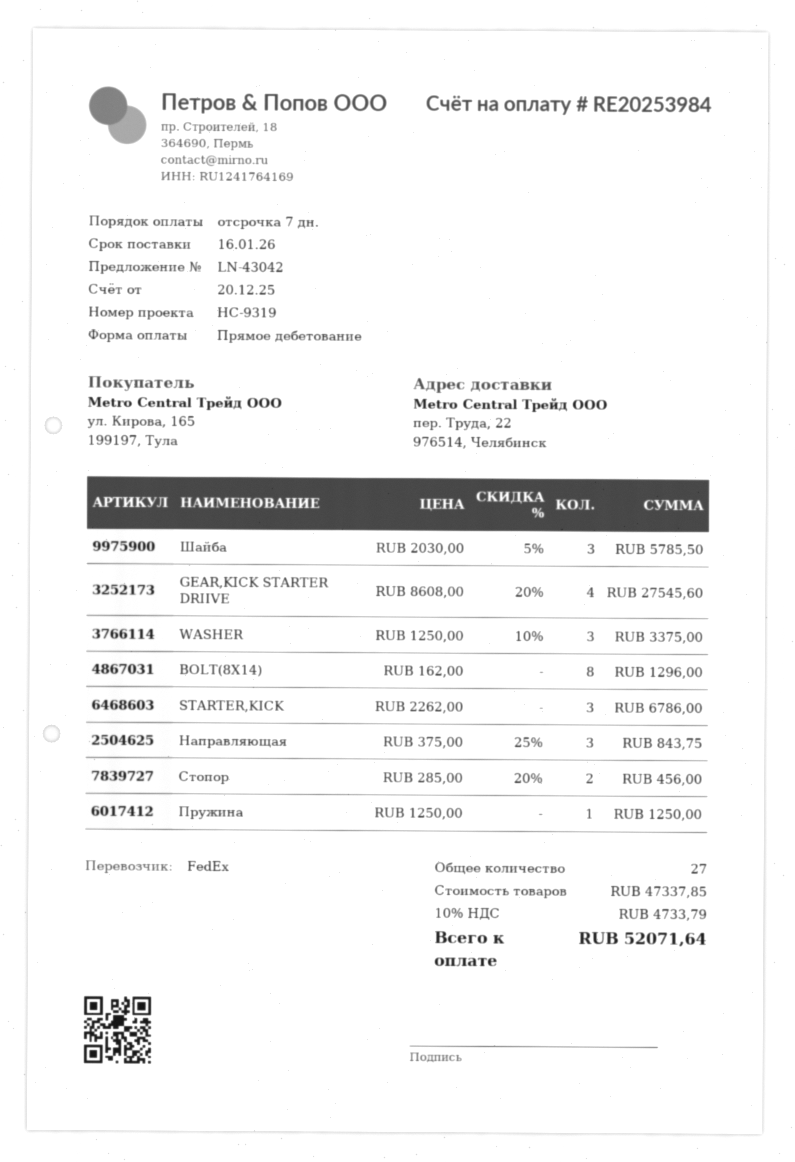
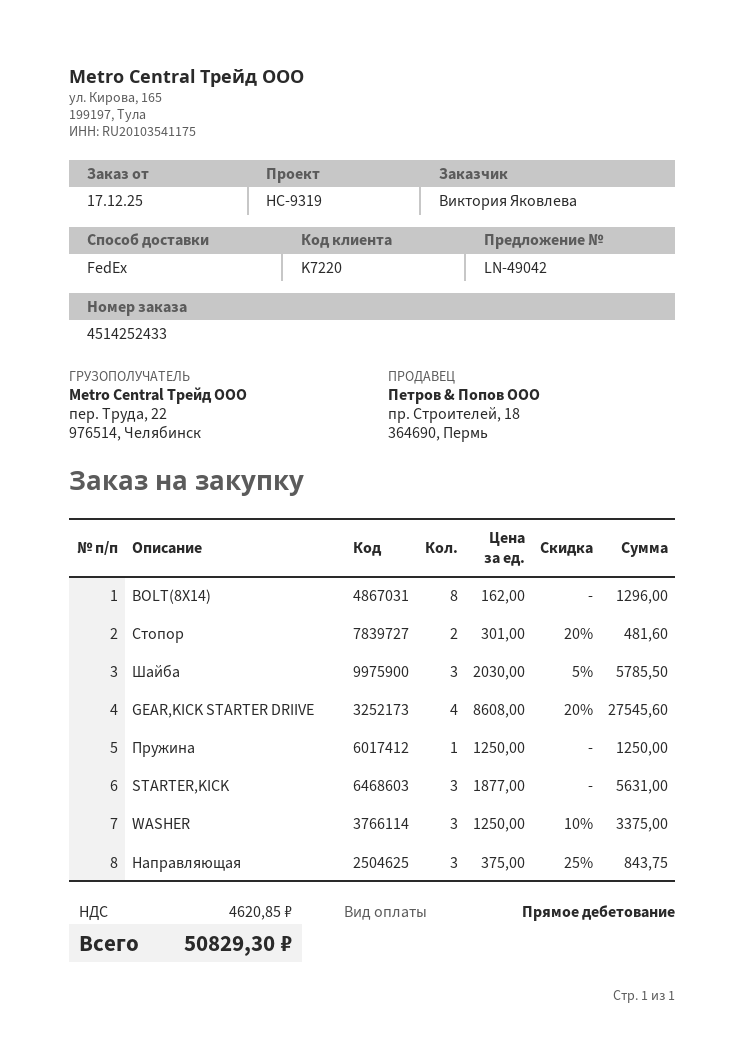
quote number: LN-43042 -> LN-49042
STARTER,KICK: 3 x 2262.00 = 6786.00 -> 3 x 1877.00 = 5631.00
Стопор: 2 x 285.00 - 20% = 456.00 -> 2 x 301.00 - 20% = 481.60
tax: 4733.79 -> 4620.85
total: 52071.64 -> 50829.30

